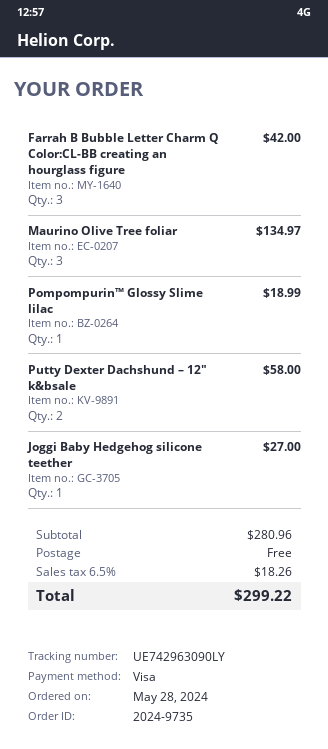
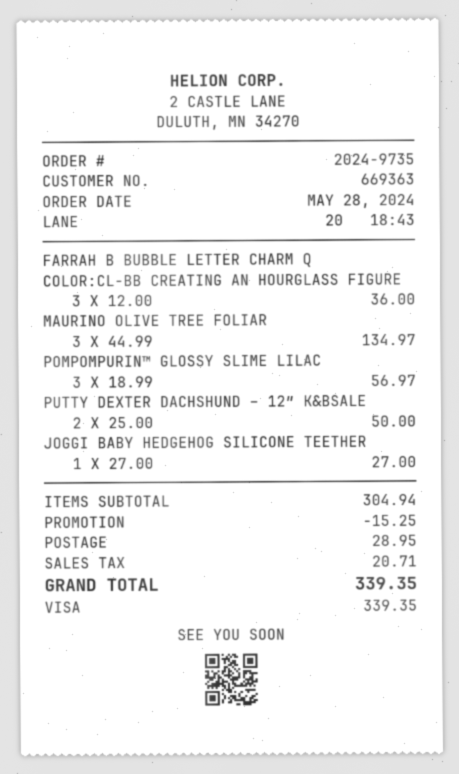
Farrah B Bubble Letter Charm Q Color:CL-BB creating an hourglass figure: 3 for 42.00 -> 3 for 36.00
Pompompurin™ Glossy Slime lilac: 1 for 18.99 -> 3 for 56.97
Putty Dexter Dachshund – 12″ k&bsale: 2 for 58.00 -> 2 for 50.00
subtotal: 280.96 -> 304.94
discount: none -> 15.25
shipping: 0.00 -> 28.95
tax: 18.26 -> 20.71
total: 299.22 -> 339.35

